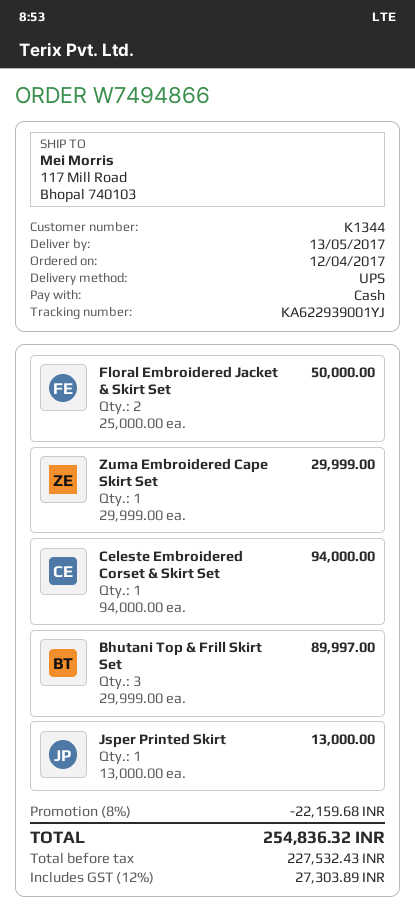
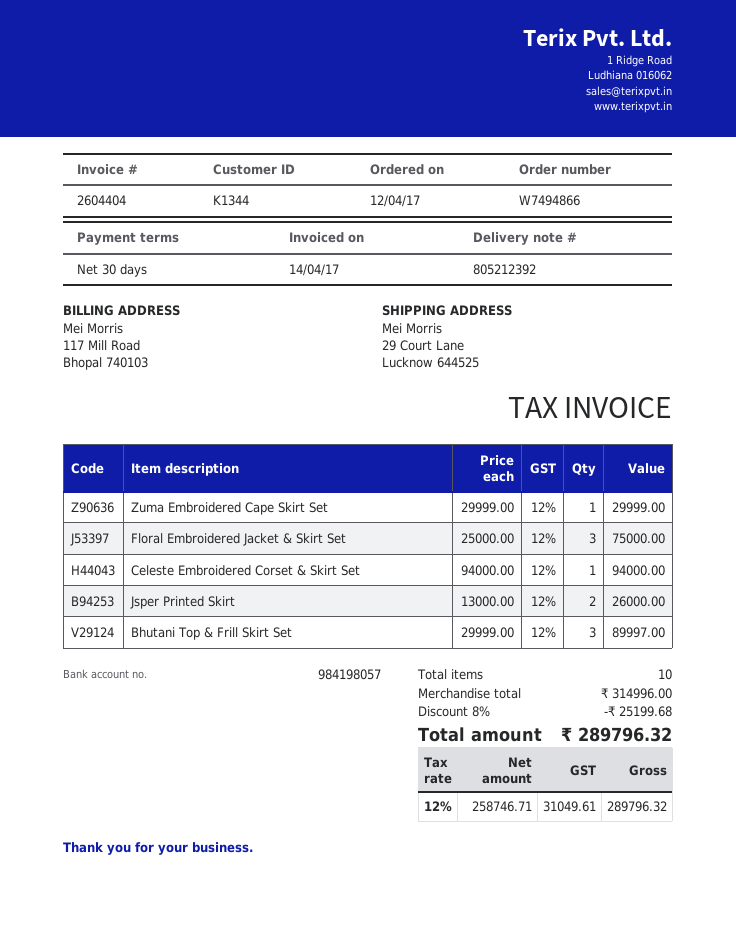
ship to: 117 Mill Road, Bhopal 740103 -> 29 Court Lane, Lucknow 644525
Floral Embroidered Jacket & Skirt Set: 2 x 25000.00 = 50000.00 -> 3 x 25000.00 = 75000.00
Jsper Printed Skirt: 1 x 13000.00 = 13000.00 -> 2 x 13000.00 = 26000.00
discount: 8% = 22159.68 -> 8% = 25199.68
net: 227532.43 -> 258746.71
tax: 12% = 27303.89 -> 12% = 31049.61
total: 254836.32 -> 289796.32

